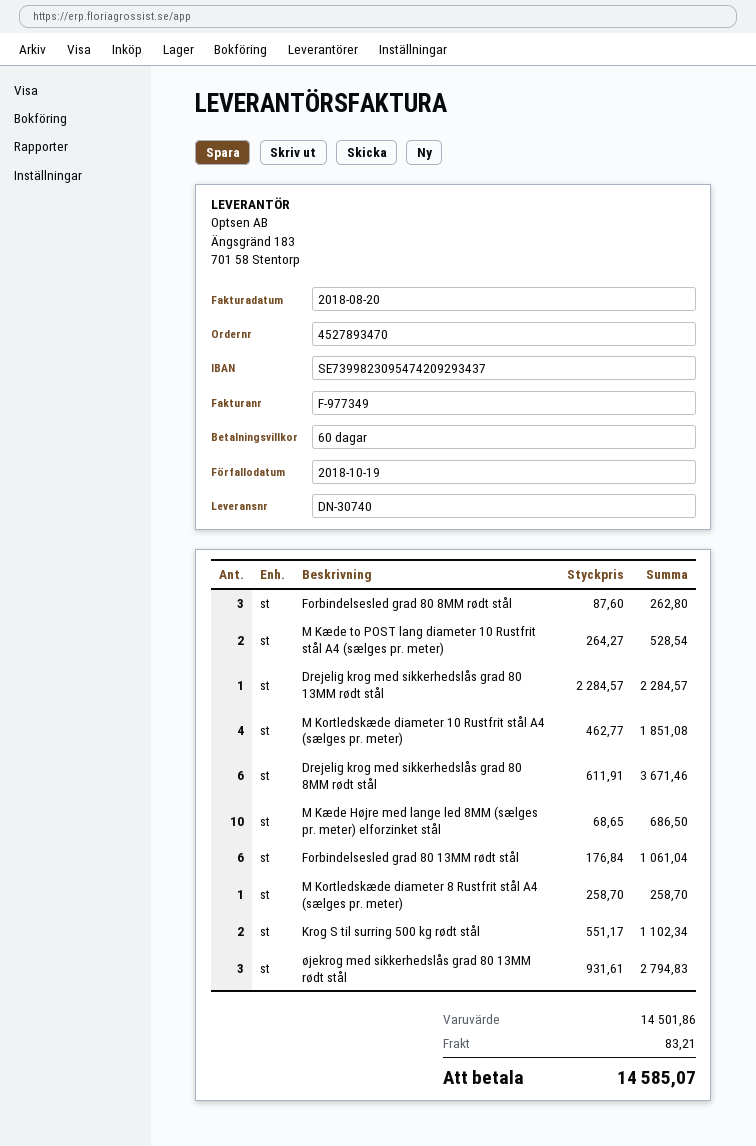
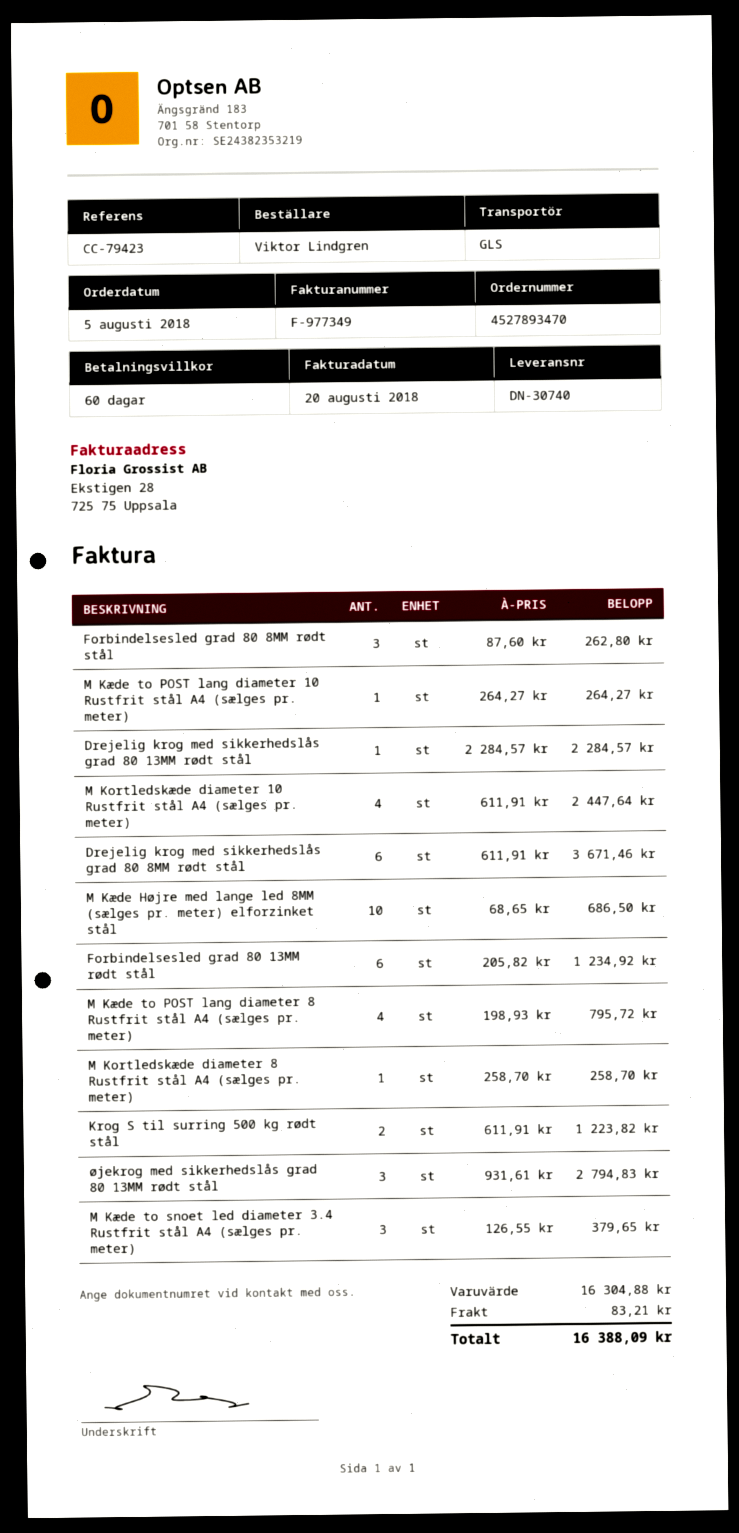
M Kæde to POST lang diameter 10 Rustfrit stål A4 (sælges pr. meter): 2 x 264.27 = 528.54 -> 1 x 264.27 = 264.27
M Kortledskæde diameter 10 Rustfrit stål A4 (sælges pr. meter): 4 x 462.77 = 1851.08 -> 4 x 611.91 = 2447.64
Forbindelsesled grad 80 13MM rødt stål: 6 x 176.84 = 1061.04 -> 6 x 205.82 = 1234.92
Krog S til surring 500 kg rødt stål: 2 x 551.17 = 1102.34 -> 2 x 611.91 = 1223.82
M Kæde to POST lang diameter 8 Rustfrit stål A4 (sælges pr. meter): none -> 4 x 198.93 = 795.72
M Kæde to snoet led diameter 3.4 Rustfrit stål A4 (sælges pr. meter): none -> 3 x 126.55 = 379.65
subtotal: 14501.86 -> 16304.88
total: 14585.07 -> 16388.09

